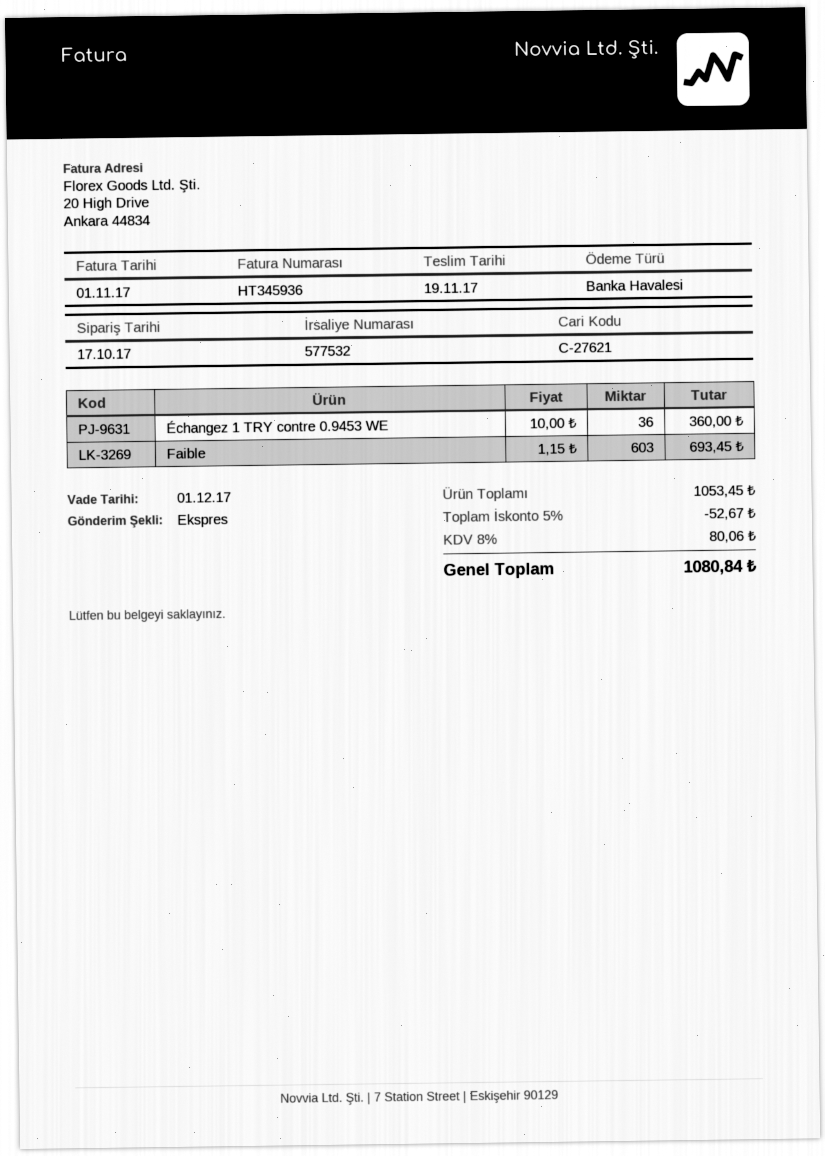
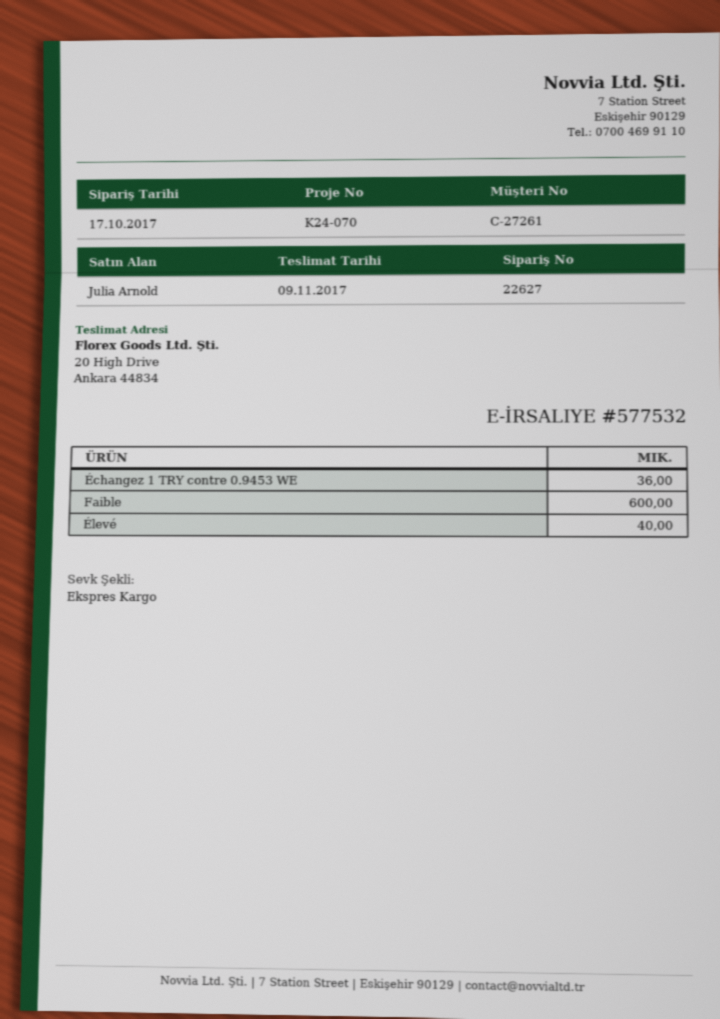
delivery date: 2017-11-19 -> 2017-11-09
customer number: C-27621 -> C-27261
Faible: 603 -> 600
Élevé: none -> 40

